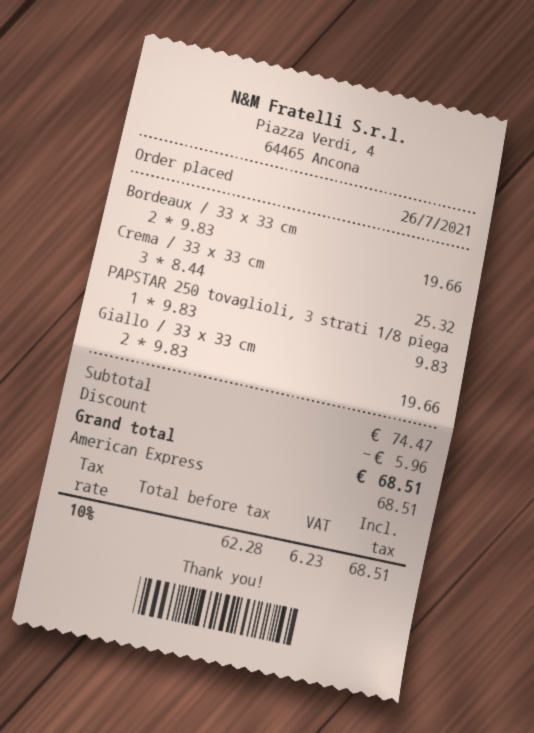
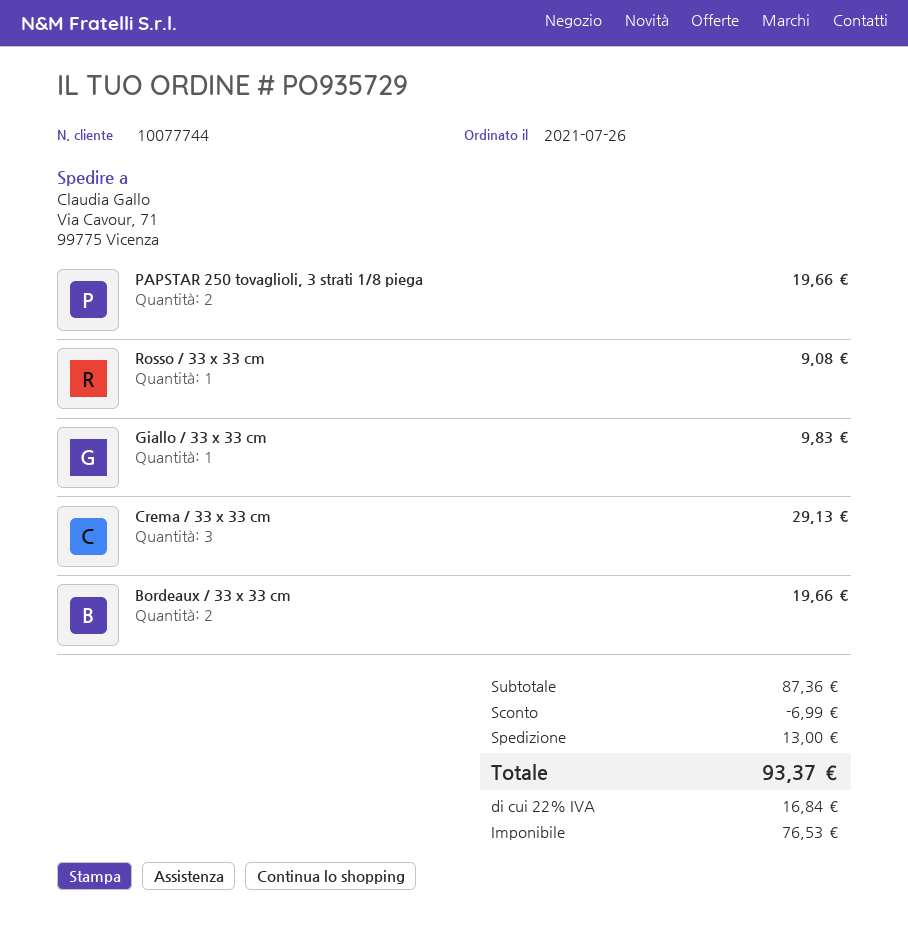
Crema / 33 x 33 cm: 3 for 25.32 -> 3 for 29.13
PAPSTAR 250 tovaglioli, 3 strati 1/8 piega: 1 for 9.83 -> 2 for 19.66
Giallo / 33 x 33 cm: 2 for 19.66 -> 1 for 9.83
Rosso / 33 x 33 cm: none -> 1 for 9.08
subtotal: 74.47 -> 87.36
discount: 5.96 -> 6.99
shipping: none -> 13.00
net: 62.28 -> 76.53
tax: 10% = 6.23 -> 22% = 16.84
total: 68.51 -> 93.37

